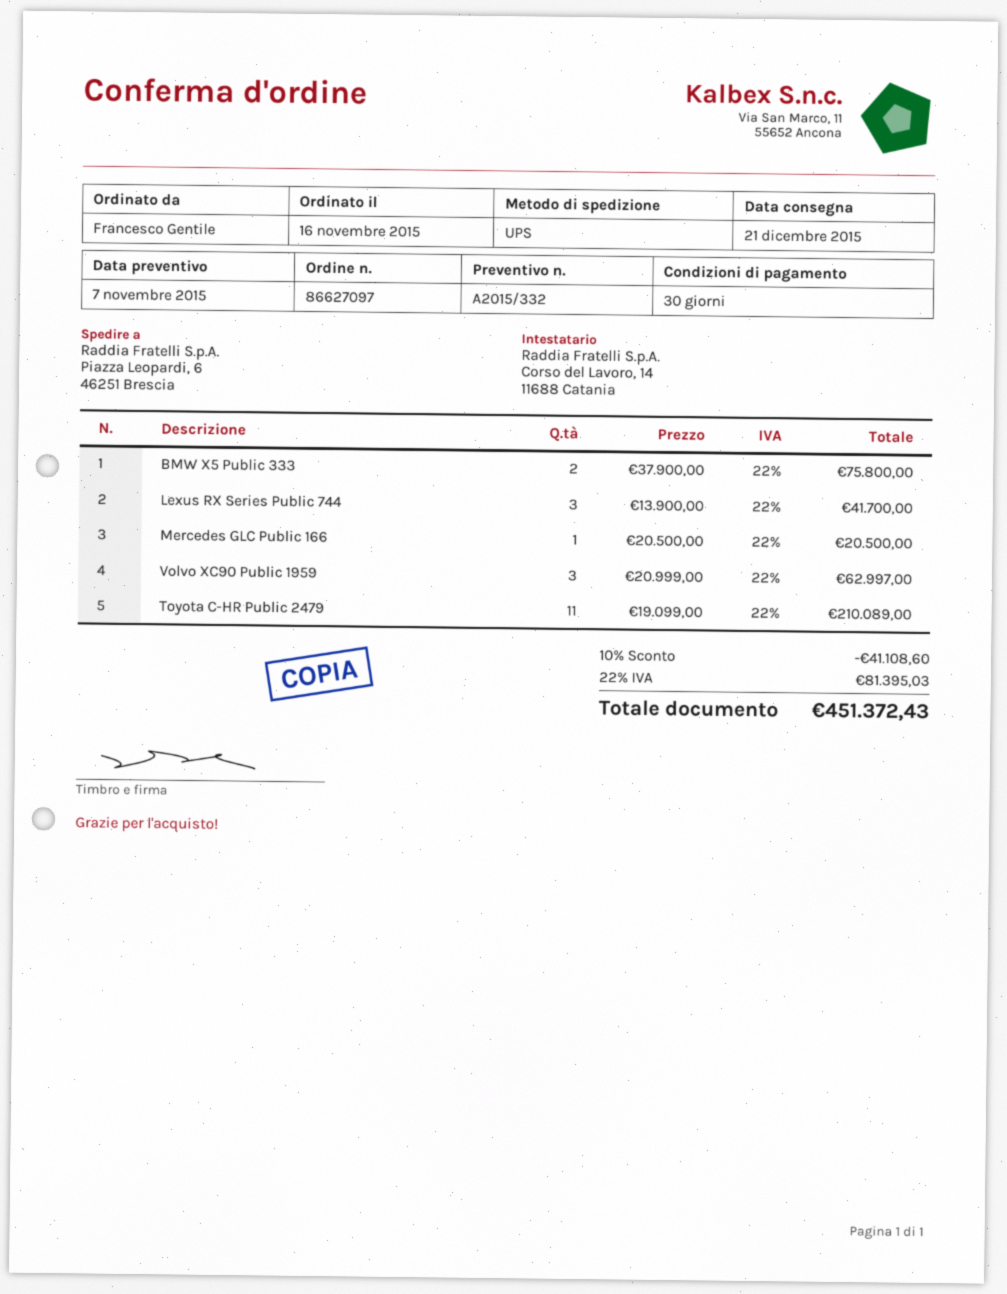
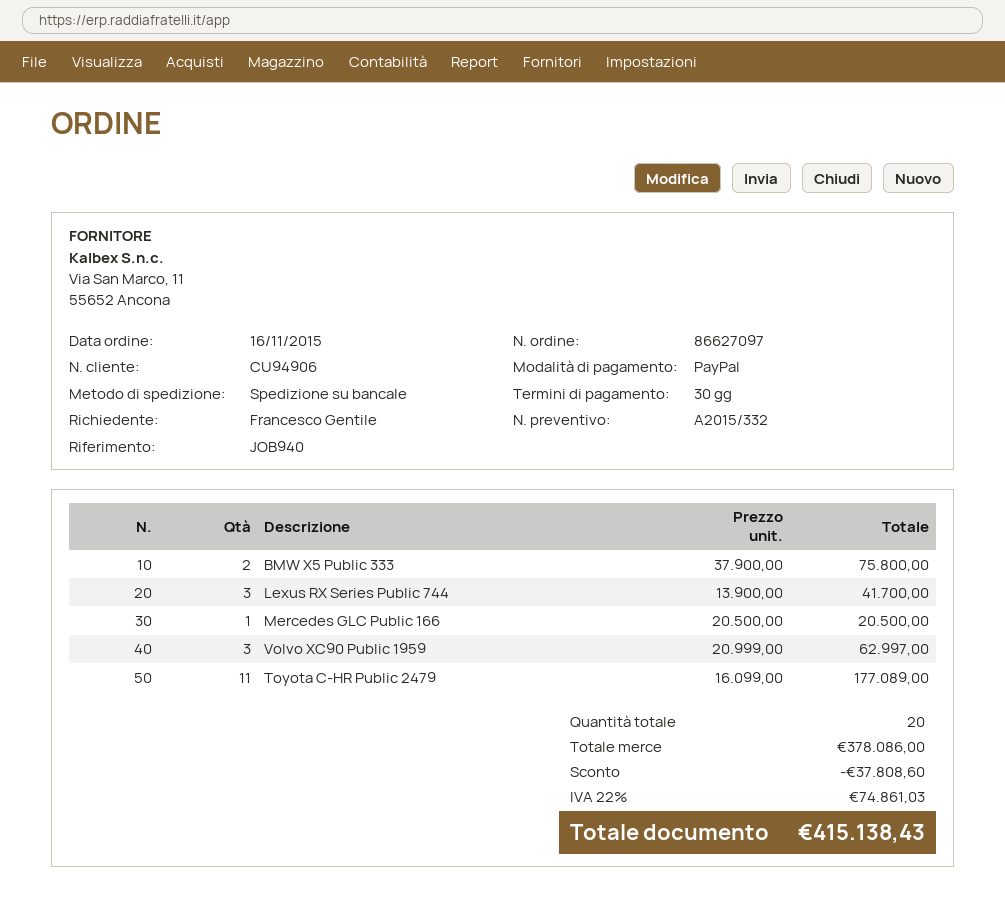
shipping method: UPS -> pallet freight
Toyota C-HR Public 2479: 11 x 19099.00 = 210089.00 -> 11 x 16099.00 = 177089.00
discount: 41108.60 -> 37808.60
tax: 22% = 81395.03 -> 22% = 74861.03
total: 451372.43 -> 415138.43

